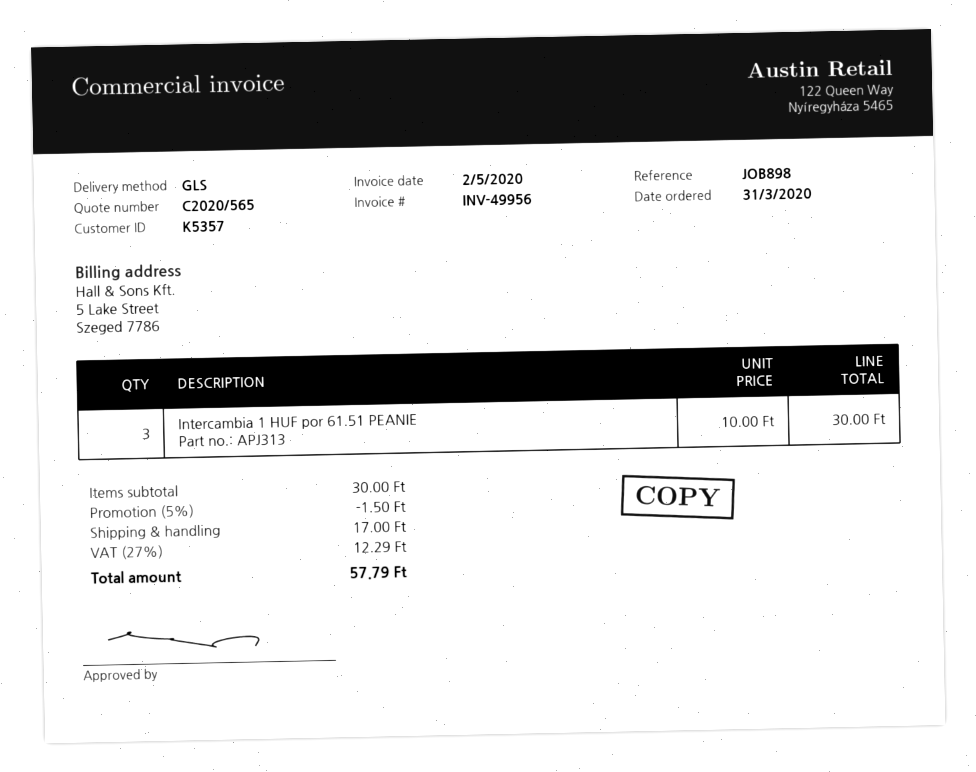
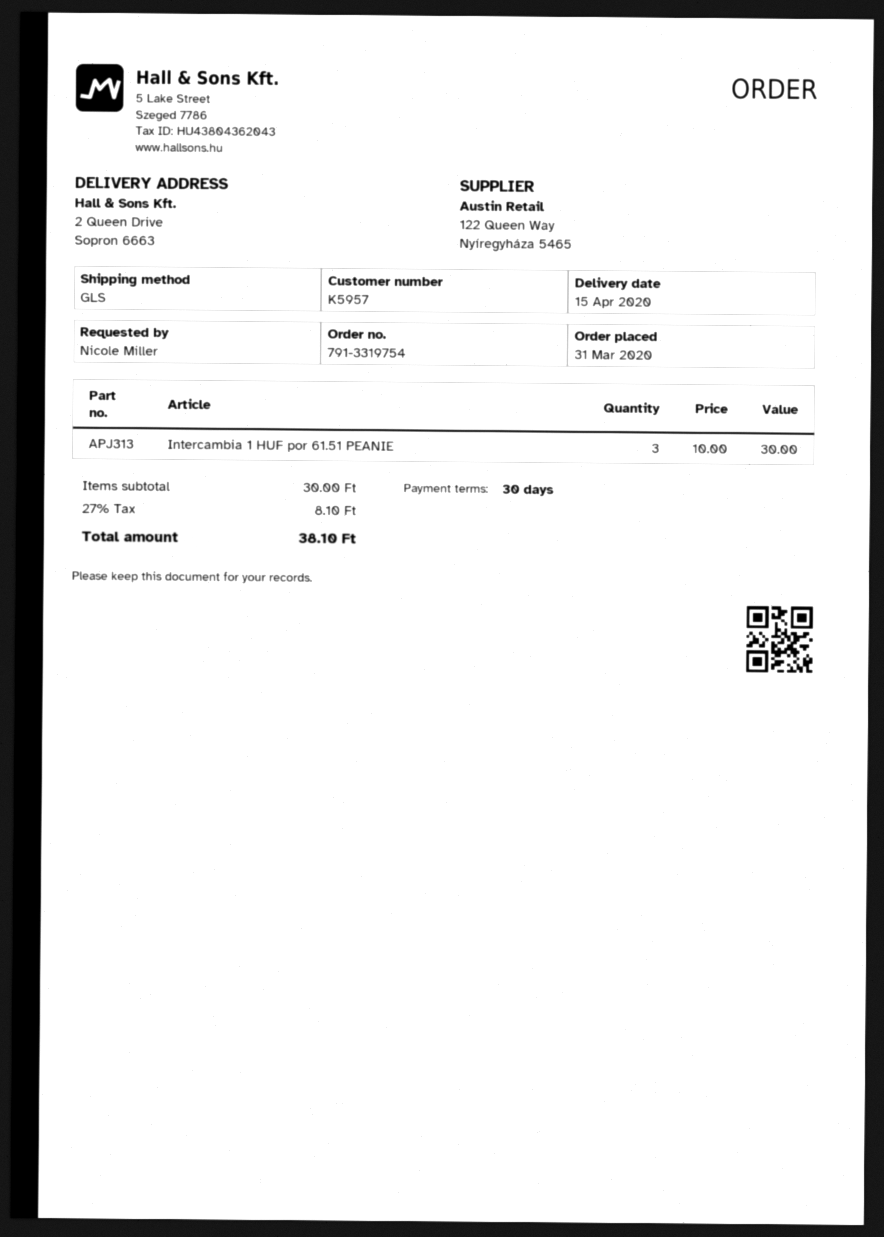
customer number: K5357 -> K5957
discount: 5% = 1.50 -> none
shipping: 17.00 -> none
tax: 27% = 12.29 -> 27% = 8.10
total: 57.79 -> 38.10

